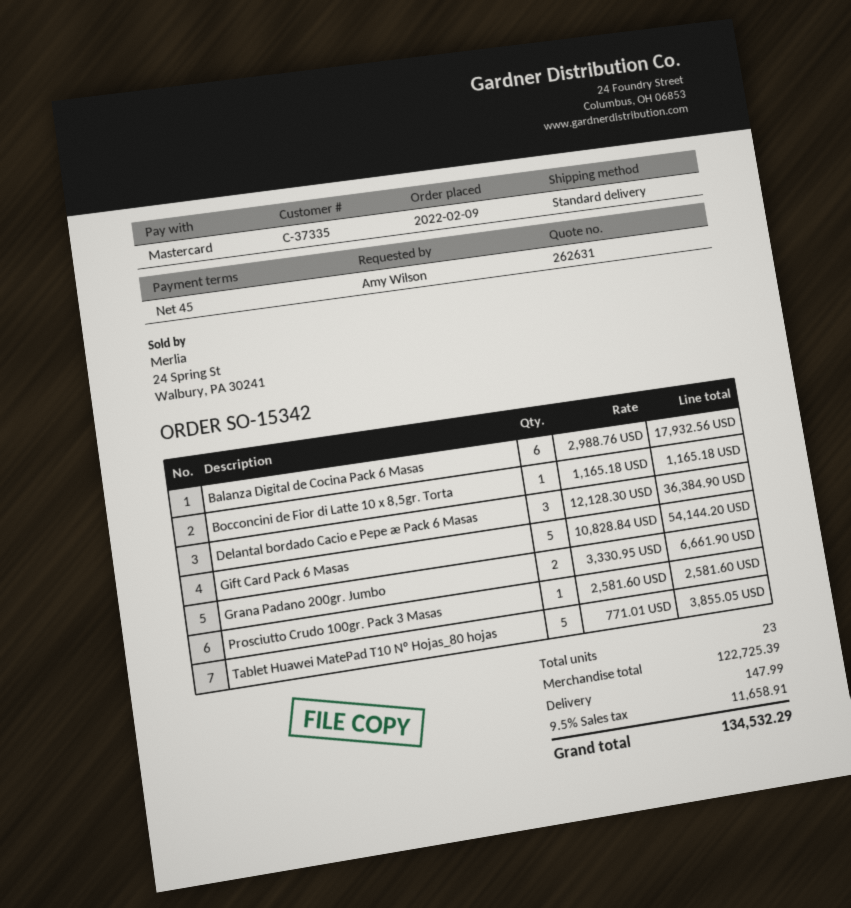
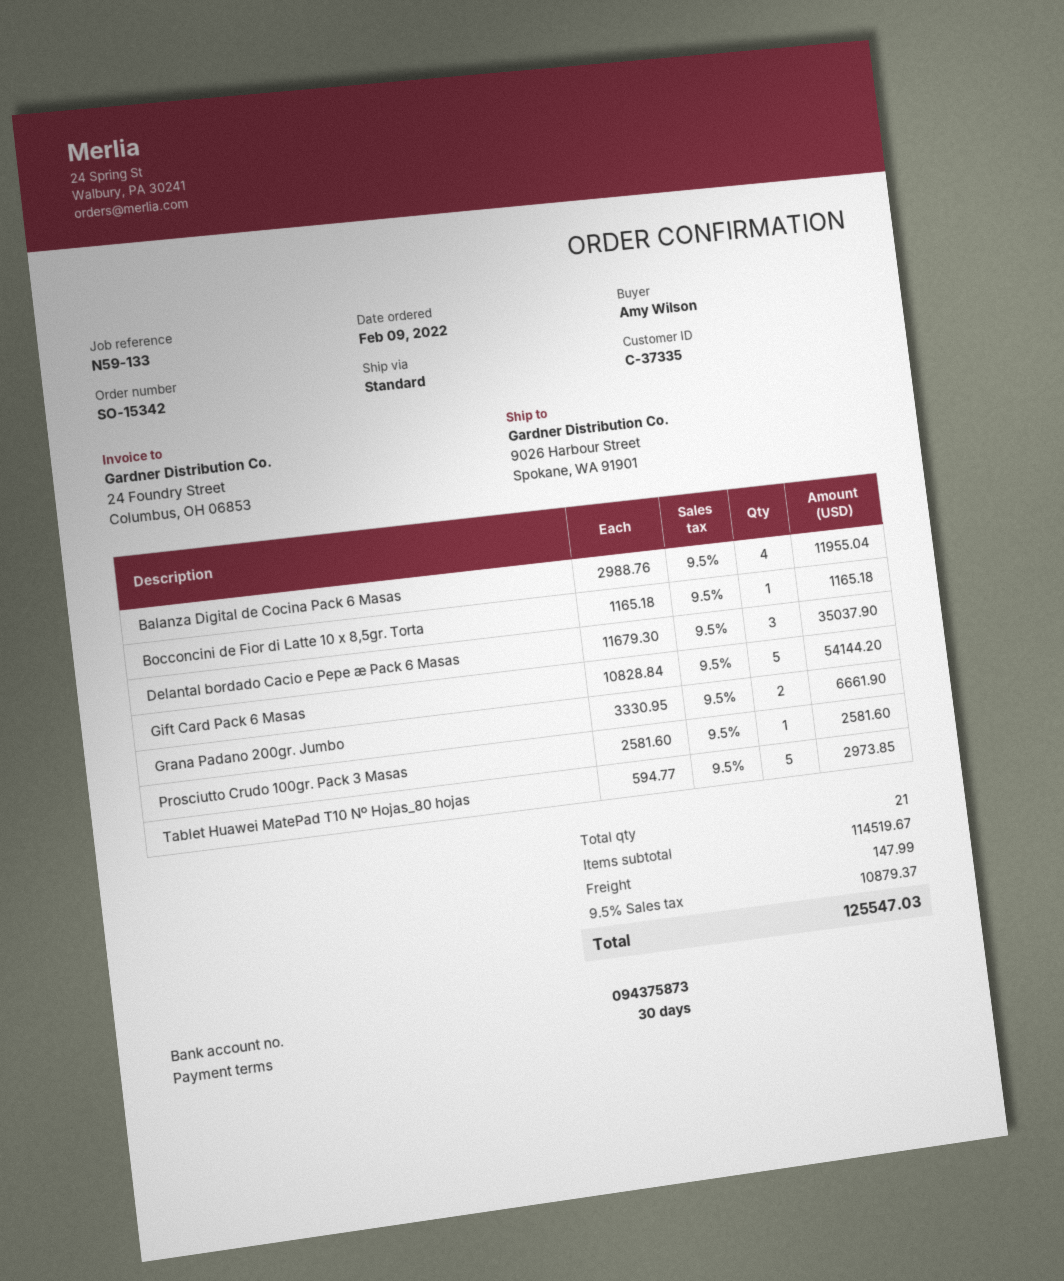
payment terms: 45 days -> 30 days
Balanza Digital de Cocina Pack 6 Masas: 6 x 2988.76 = 17932.56 -> 4 x 2988.76 = 11955.04
Delantal bordado Cacio e Pepe æ Pack 6 Masas: 3 x 12128.30 = 36384.90 -> 3 x 11679.30 = 35037.90
Tablet Huawei MatePad T10 Nº Hojas_80 hojas: 5 x 771.01 = 3855.05 -> 5 x 594.77 = 2973.85
total quantity: 23 -> 21
subtotal: 122725.39 -> 114519.67
tax: 9.5% = 11658.91 -> 9.5% = 10879.37
total: 134532.29 -> 125547.03

